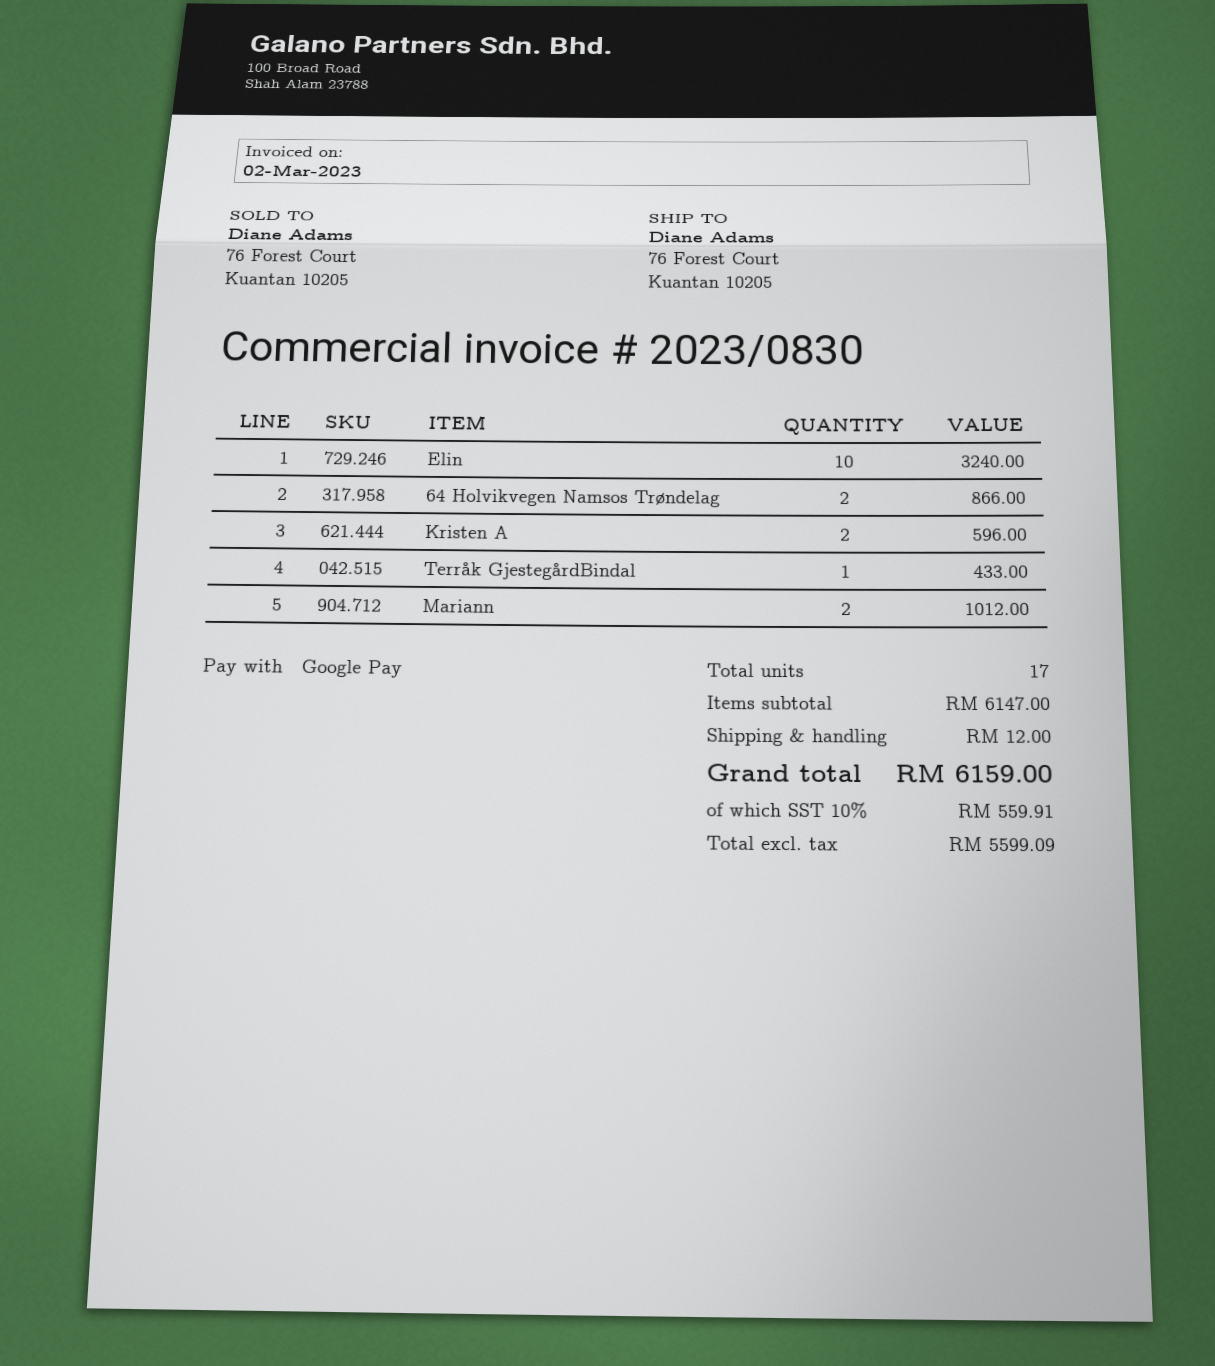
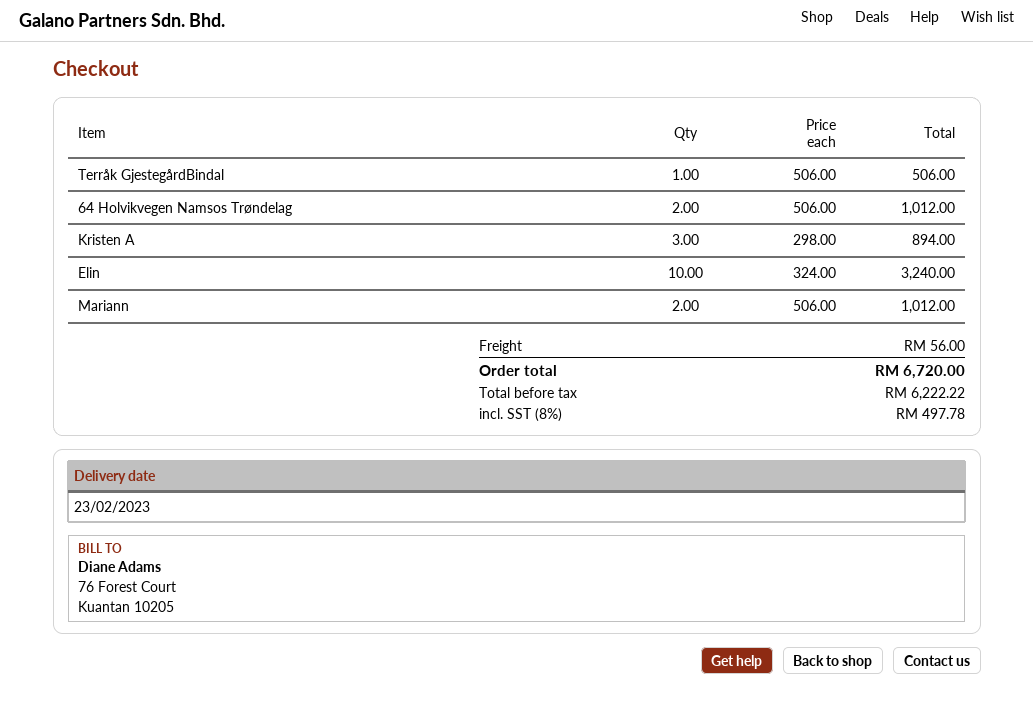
64 Holvikvegen Namsos Trøndelag: 2 for 866.00 -> 2 for 1012.00
Kristen A: 2 for 596.00 -> 3 for 894.00
Terråk GjestegårdBindal: 1 for 433.00 -> 1 for 506.00
shipping: 12.00 -> 56.00
net: 5599.09 -> 6222.22
tax: 10% = 559.91 -> 8% = 497.78
total: 6159.00 -> 6720.00

